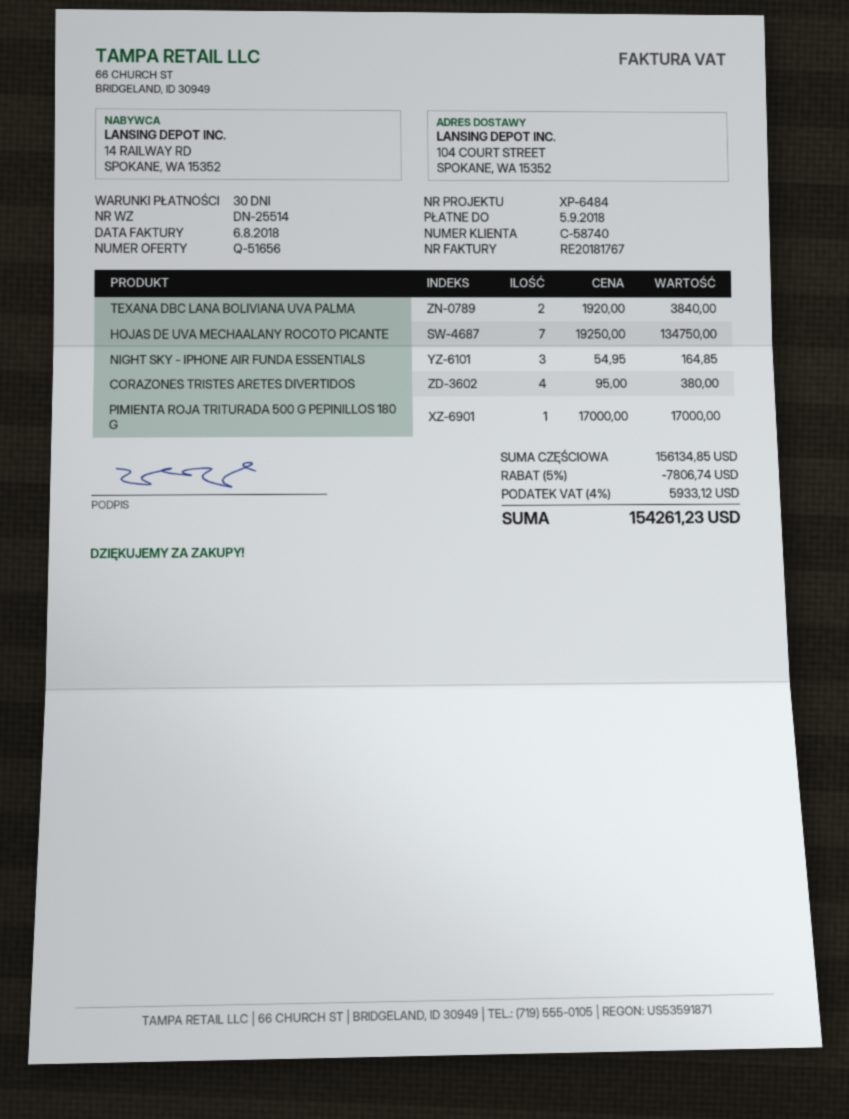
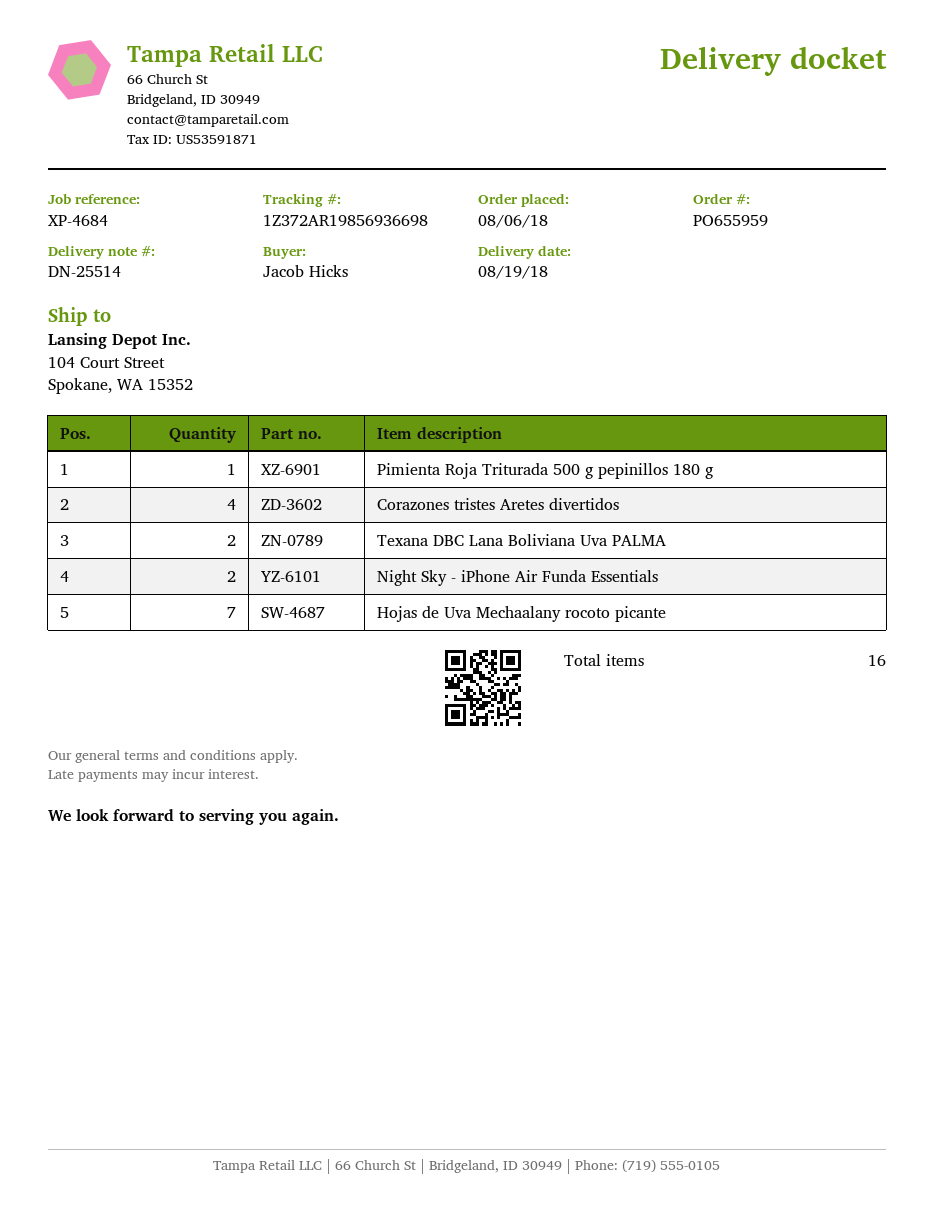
reference: XP-6484 -> XP-4684
NIGHT SKY - IPHONE AIR FUNDA ESSENTIALS: 3 -> 2

